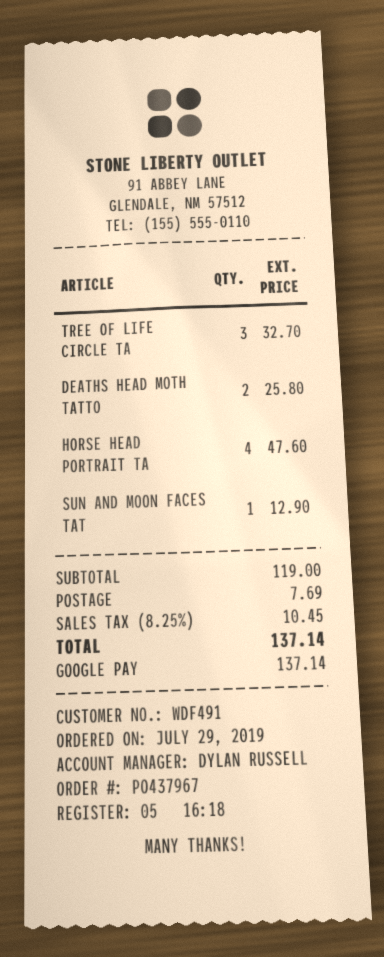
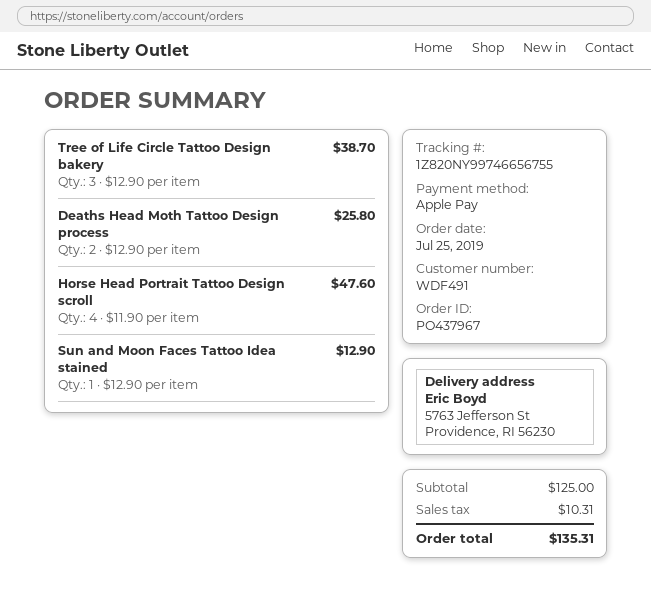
order date: 2019-07-29 -> 2019-07-25
payment method: Google Pay -> Apple Pay
TREE OF LIFE CIRCLE TA: 3 for 32.70 -> 3 for 38.70
subtotal: 119.00 -> 125.00
shipping: 7.69 -> none
tax: 10.45 -> 10.31
total: 137.14 -> 135.31

